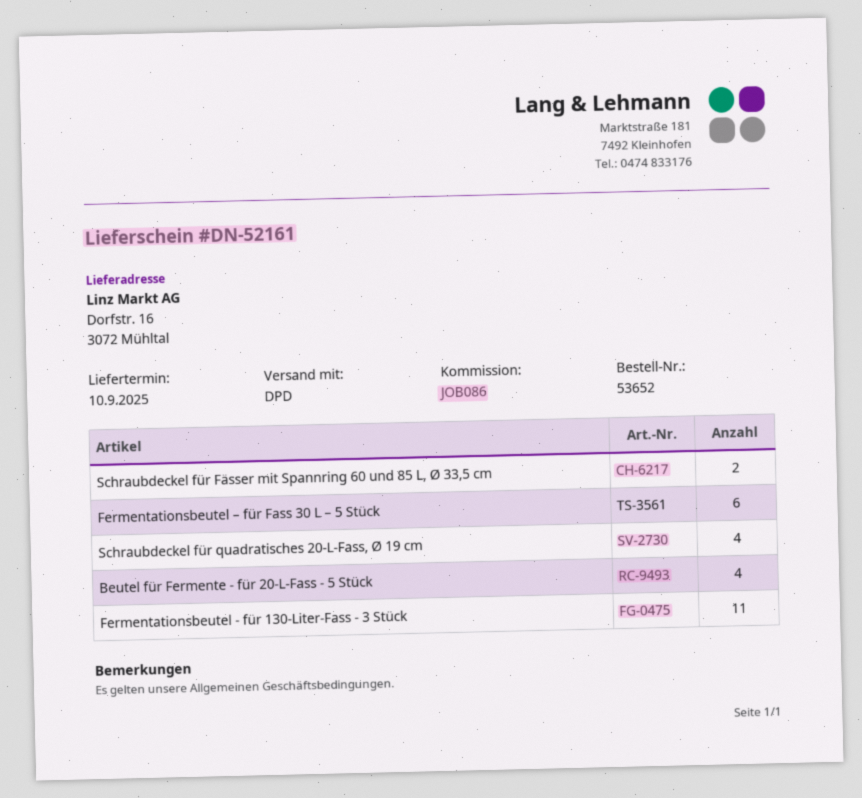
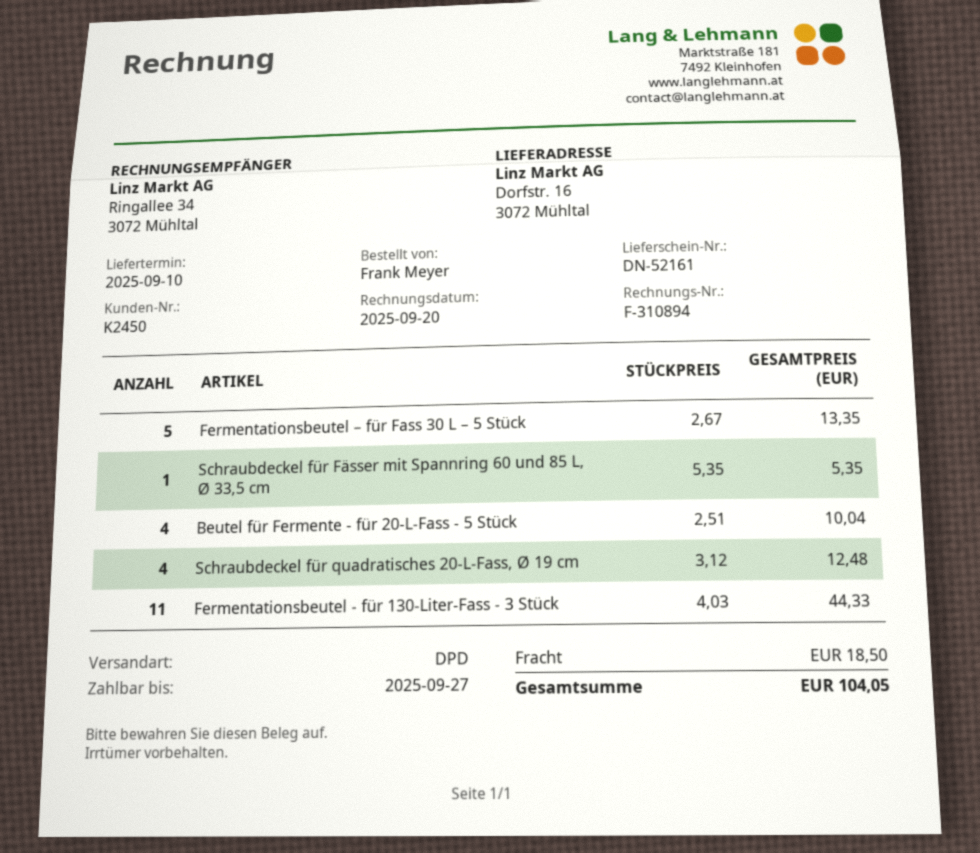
Schraubdeckel für Fässer mit Spannring 60 und 85 L, Ø 33,5 cm: 2 -> 1
Fermentationsbeutel – für Fass 30 L – 5 Stück: 6 -> 5

